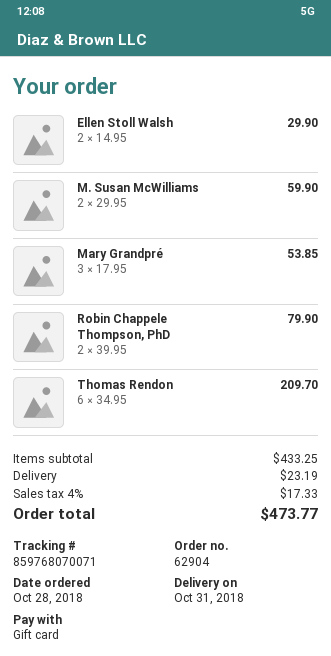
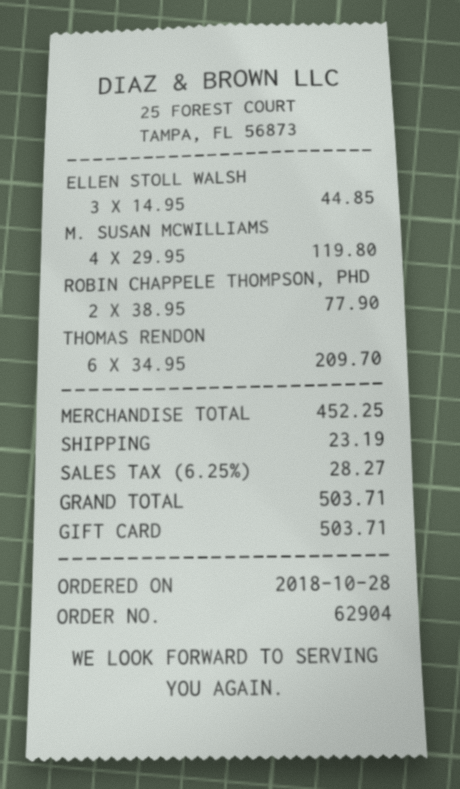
Ellen Stoll Walsh: 2 x 14.95 = 29.90 -> 3 x 14.95 = 44.85
M. Susan McWilliams: 2 x 29.95 = 59.90 -> 4 x 29.95 = 119.80
Mary Grandpré: 3 x 17.95 = 53.85 -> none
Robin Chappele Thompson, PhD: 2 x 39.95 = 79.90 -> 2 x 38.95 = 77.90
subtotal: 433.25 -> 452.25
tax: 4% = 17.33 -> 6.25% = 28.27
total: 473.77 -> 503.71

